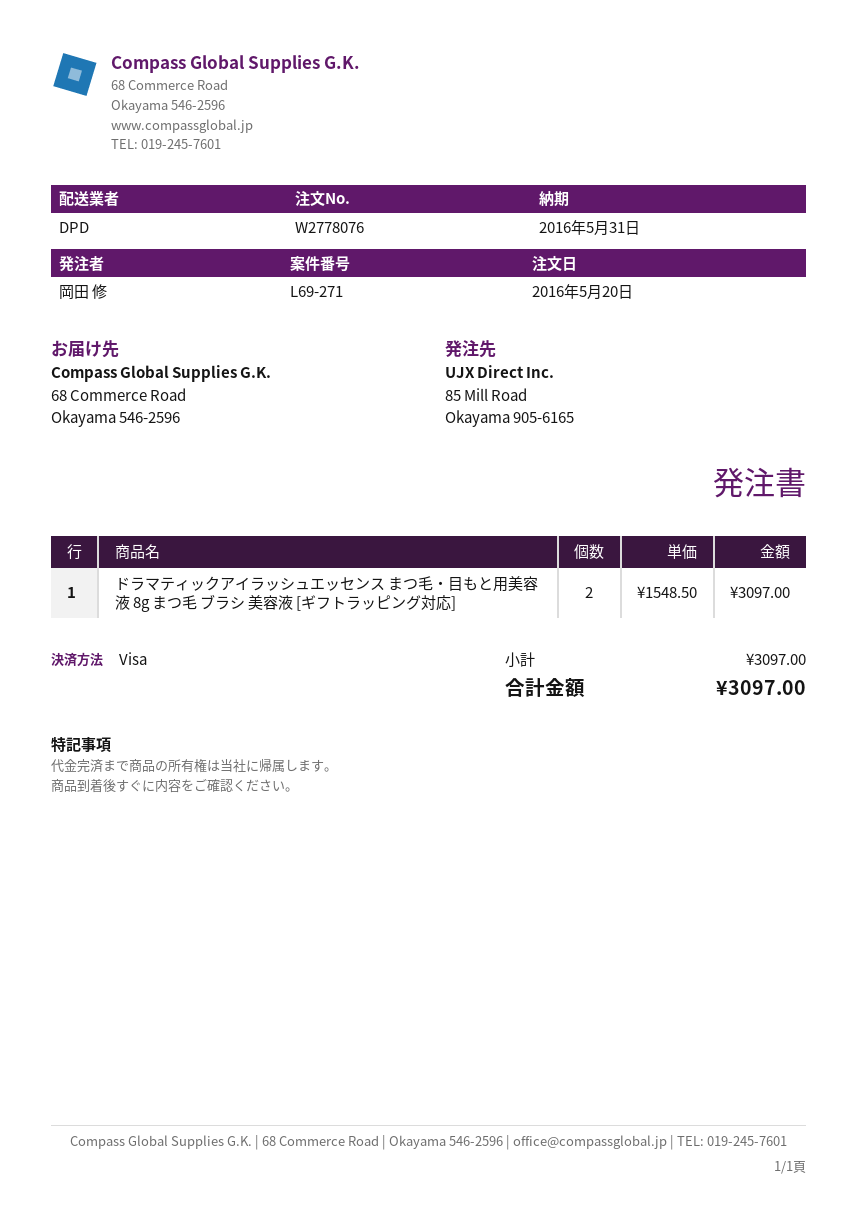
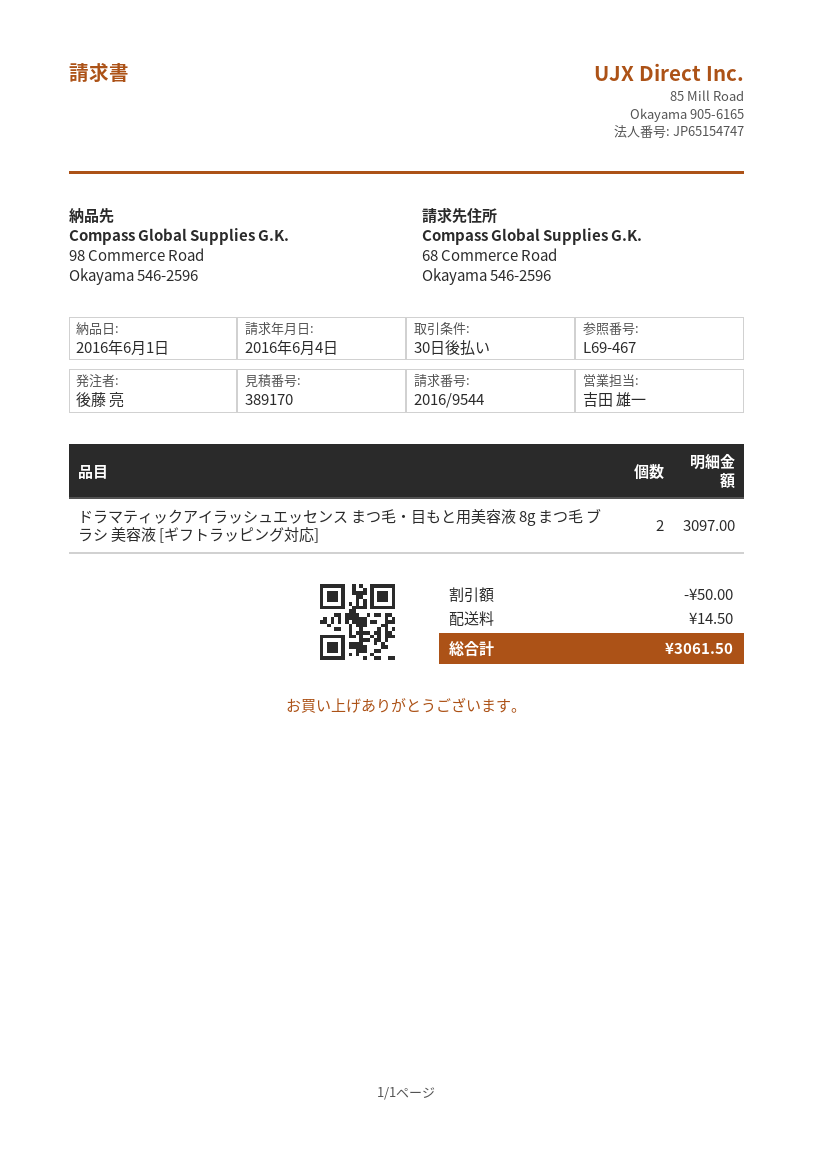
delivery date: 2016-05-31 -> 2016-06-01
reference: L69-271 -> L69-467
ordered by: 岡田 修 -> 後藤 亮
ship to: 68 Commerce Road, Okayama 546-2596 -> 98 Commerce Road, Okayama 546-2596
discount: none -> 50.00
shipping: none -> 14.50
total: 3097.00 -> 3061.50

